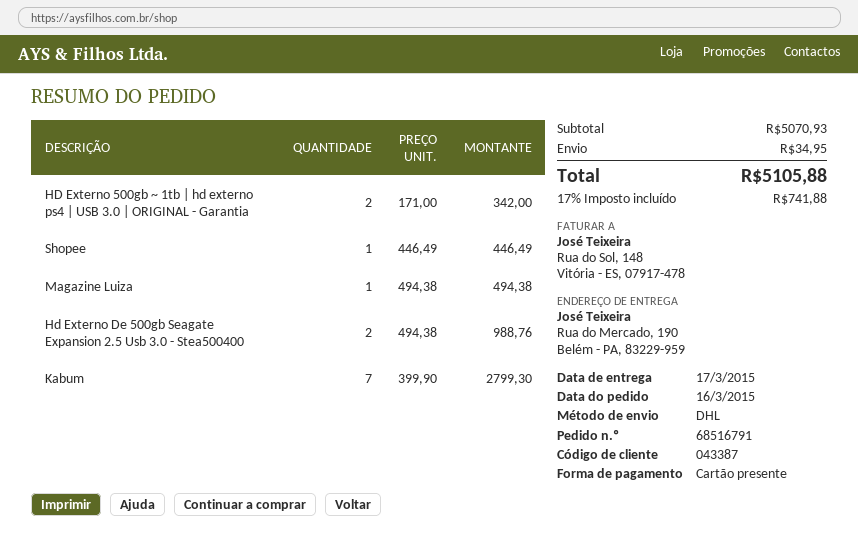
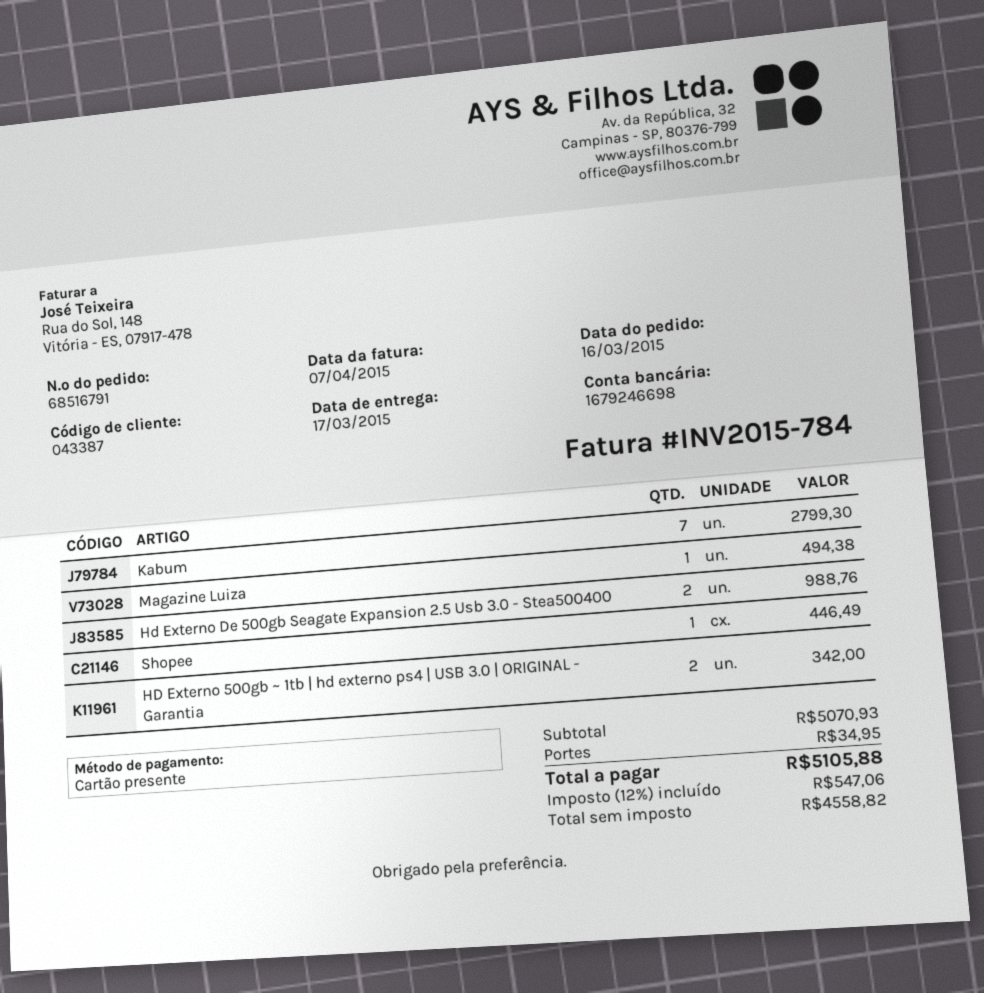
tax: 17% = 741.88 -> 12% = 547.06

